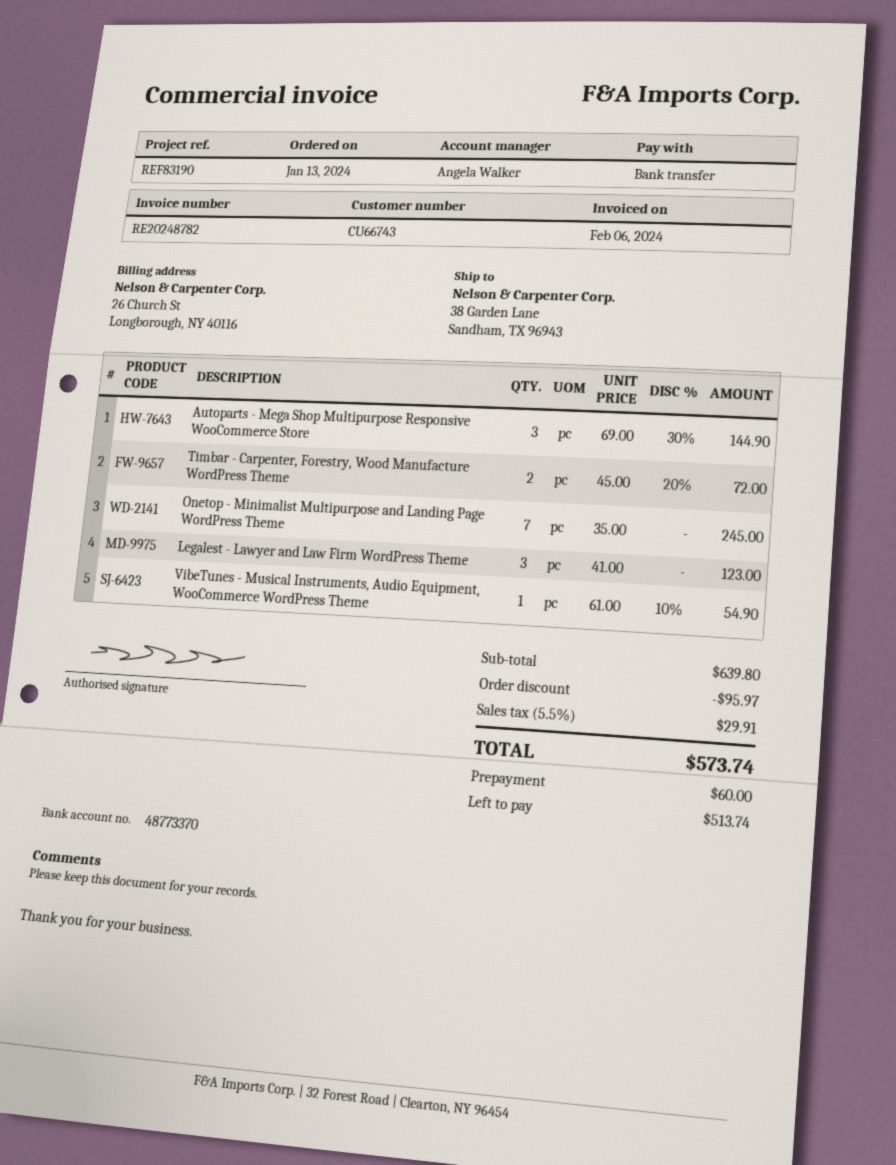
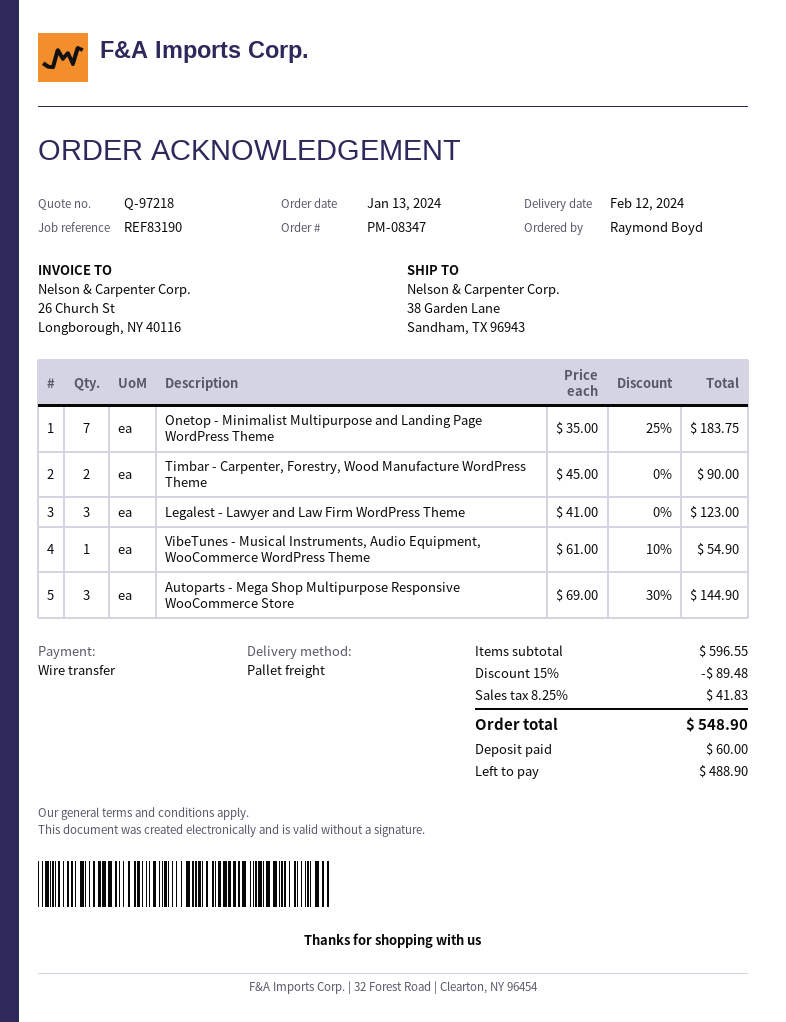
Timbar - Carpenter, Forestry, Wood Manufacture WordPress Theme: 2 x 45.00 - 20% = 72.00 -> 2 x 45.00 = 90.00
Onetop - Minimalist Multipurpose and Landing Page WordPress Theme: 7 x 35.00 = 245.00 -> 7 x 35.00 - 25% = 183.75
subtotal: 639.80 -> 596.55
discount: 95.97 -> 89.48
tax: 5.5% = 29.91 -> 8.25% = 41.83
total: 573.74 -> 548.90
balance: 513.74 -> 488.90

